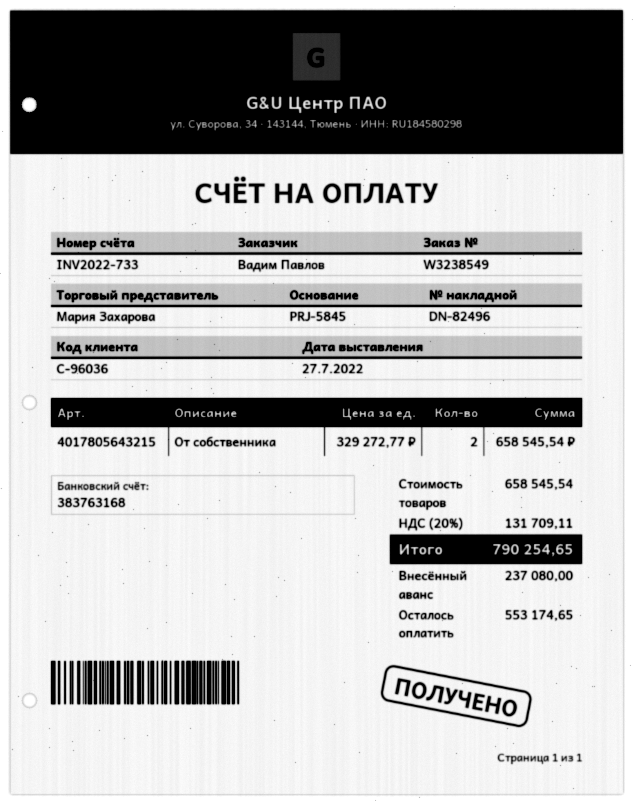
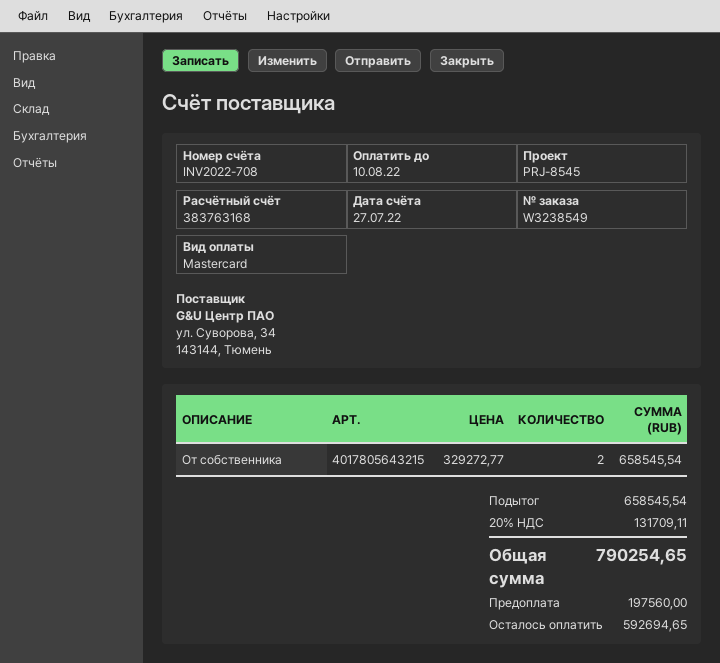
invoice number: INV2022-733 -> INV2022-708
reference: PRJ-5845 -> PRJ-8545
deposit: 237080.00 -> 197560.00
balance: 553174.65 -> 592694.65

